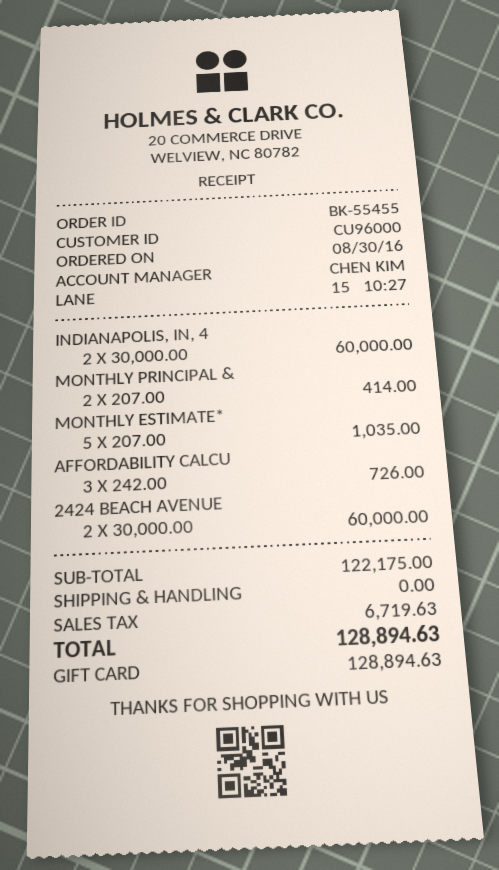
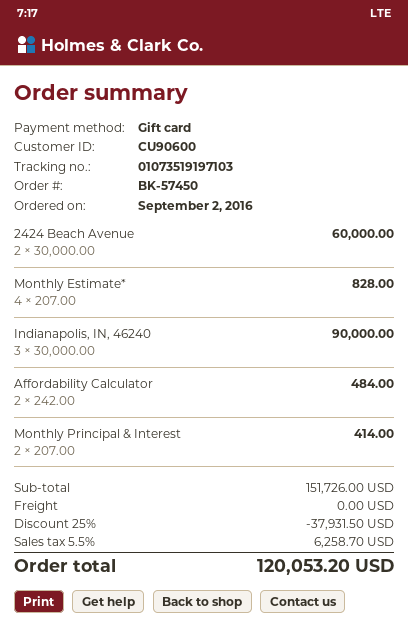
order number: BK-55455 -> BK-57450
order date: 2016-08-30 -> 2016-09-02
customer number: CU96000 -> CU90600
INDIANAPOLIS, IN, 4: 2 x 30000.00 = 60000.00 -> 3 x 30000.00 = 90000.00
MONTHLY ESTIMATE*: 5 x 207.00 = 1035.00 -> 4 x 207.00 = 828.00
AFFORDABILITY CALCU: 3 x 242.00 = 726.00 -> 2 x 242.00 = 484.00
subtotal: 122175.00 -> 151726.00
discount: none -> 25% = 37931.50
tax: 6719.63 -> 6258.70
total: 128894.63 -> 120053.20

